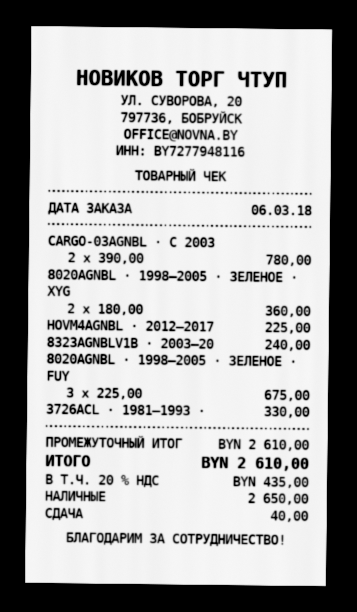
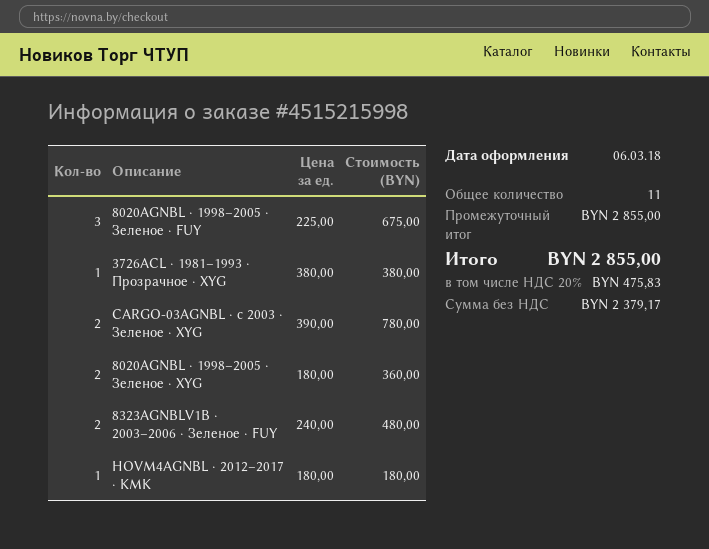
HOVM4AGNBL · 2012–2017: 1 x 225.00 = 225.00 -> 1 x 180.00 = 180.00
8323AGNBLV1B · 2003–20: 1 x 240.00 = 240.00 -> 2 x 240.00 = 480.00
3726ACL · 1981–1993 ·: 1 x 330.00 = 330.00 -> 1 x 380.00 = 380.00
subtotal: 2610.00 -> 2855.00
tax: 20% = 435.00 -> 20% = 475.83
total: 2610.00 -> 2855.00

